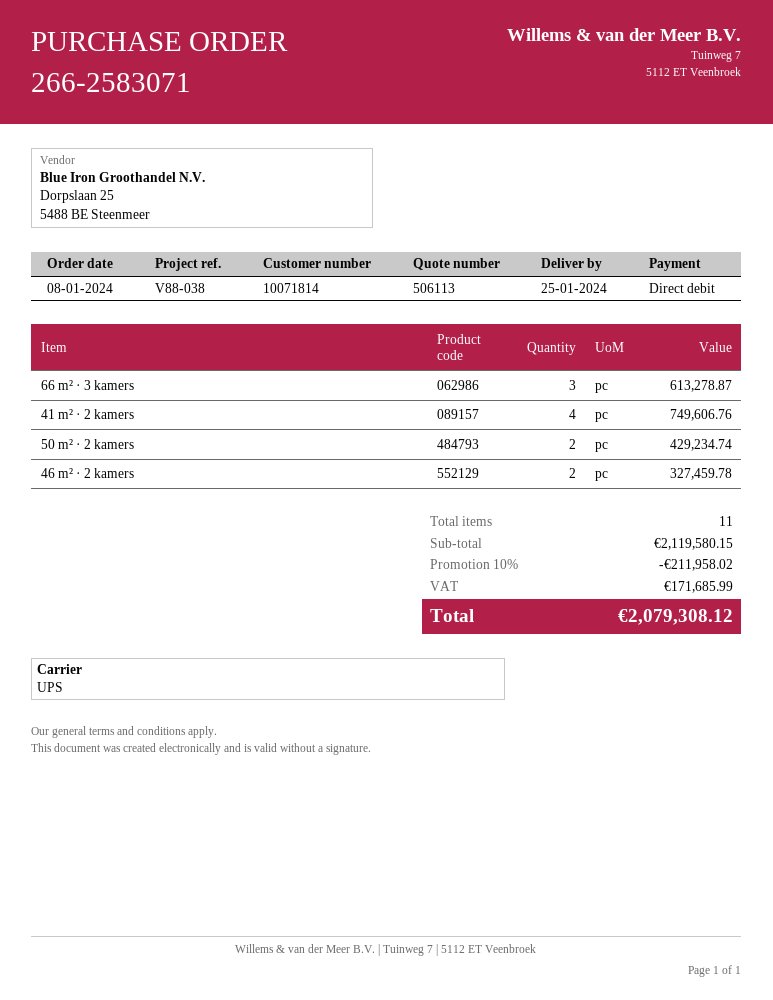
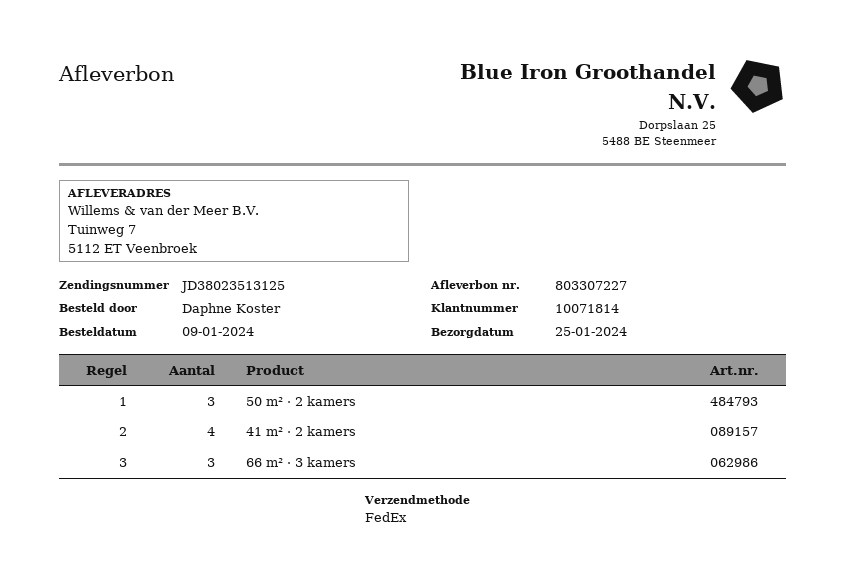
order date: 2024-01-08 -> 2024-01-09
shipping method: UPS -> FedEx
50 m² · 2 kamers: 2 -> 3
46 m² · 2 kamers: 2 -> none

